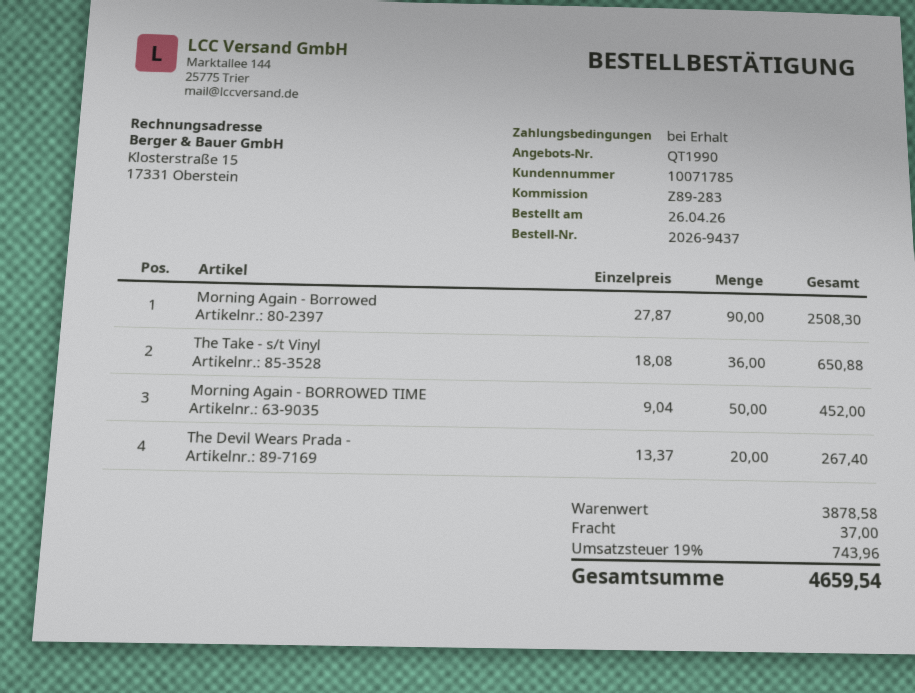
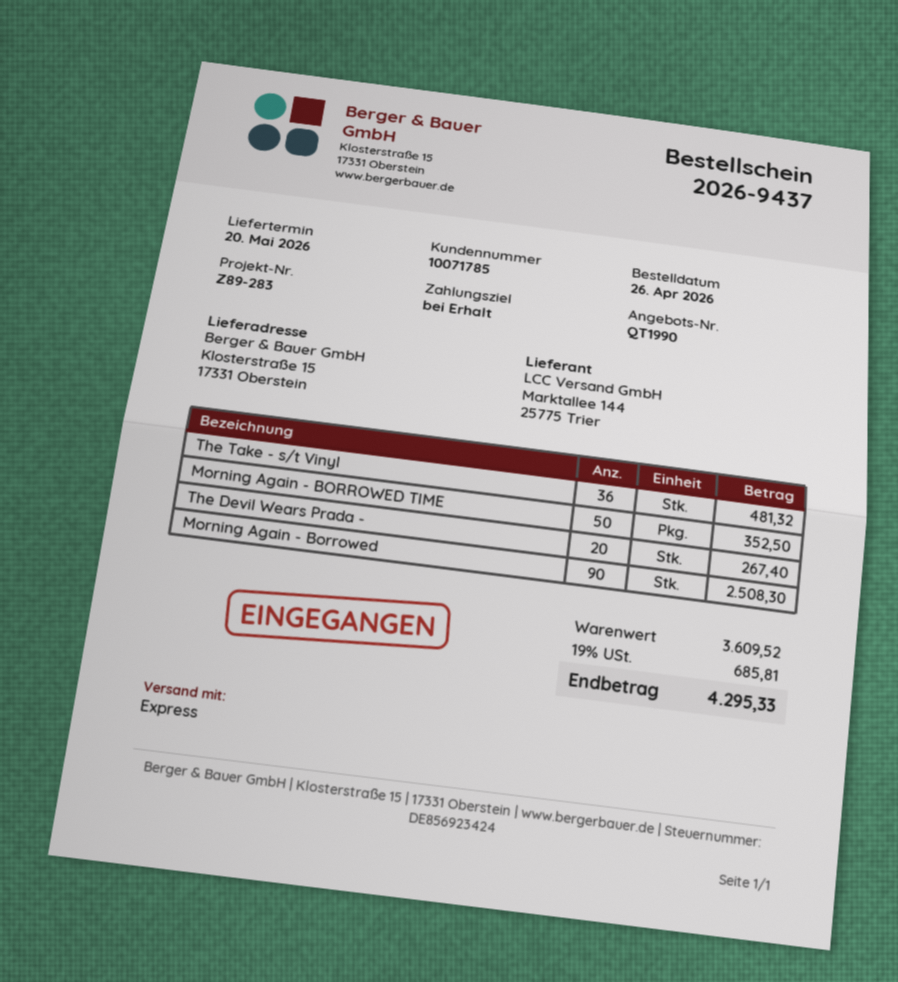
The Take - s/t Vinyl: 36 for 650.88 -> 36 for 481.32
Morning Again - BORROWED TIME: 50 for 452.00 -> 50 for 352.50
subtotal: 3878.58 -> 3609.52
shipping: 37.00 -> none
tax: 19% = 743.96 -> 19% = 685.81
total: 4659.54 -> 4295.33

